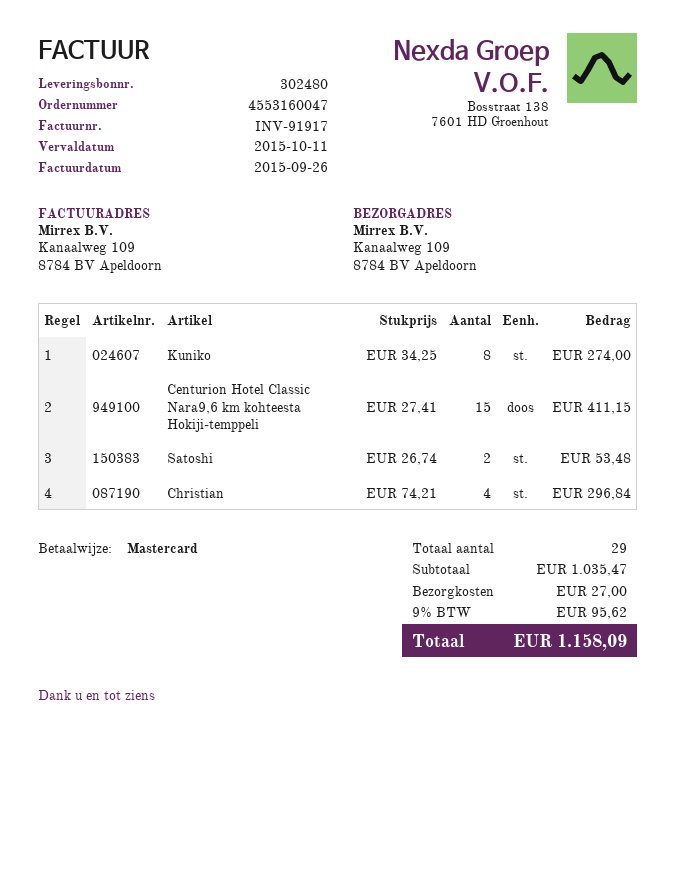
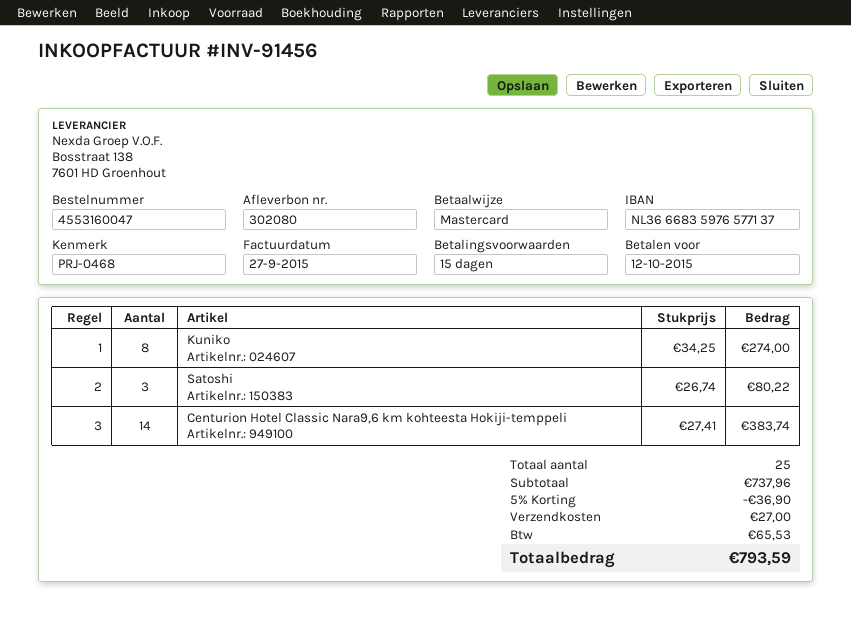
delivery note number: 302480 -> 302080
invoice number: INV-91917 -> INV-91456
invoice date: 2015-09-26 -> 2015-09-27
due date: 2015-10-11 -> 2015-10-12
Centurion Hotel Classic Nara9,6 km kohteesta Hokiji-temppeli: 15 x 27.41 = 411.15 -> 14 x 27.41 = 383.74
Satoshi: 2 x 26.74 = 53.48 -> 3 x 26.74 = 80.22
Christian: 4 x 74.21 = 296.84 -> none
total quantity: 29 -> 25
subtotal: 1035.47 -> 737.96
discount: none -> 5% = 36.90
tax: 95.62 -> 65.53
total: 1158.09 -> 793.59

